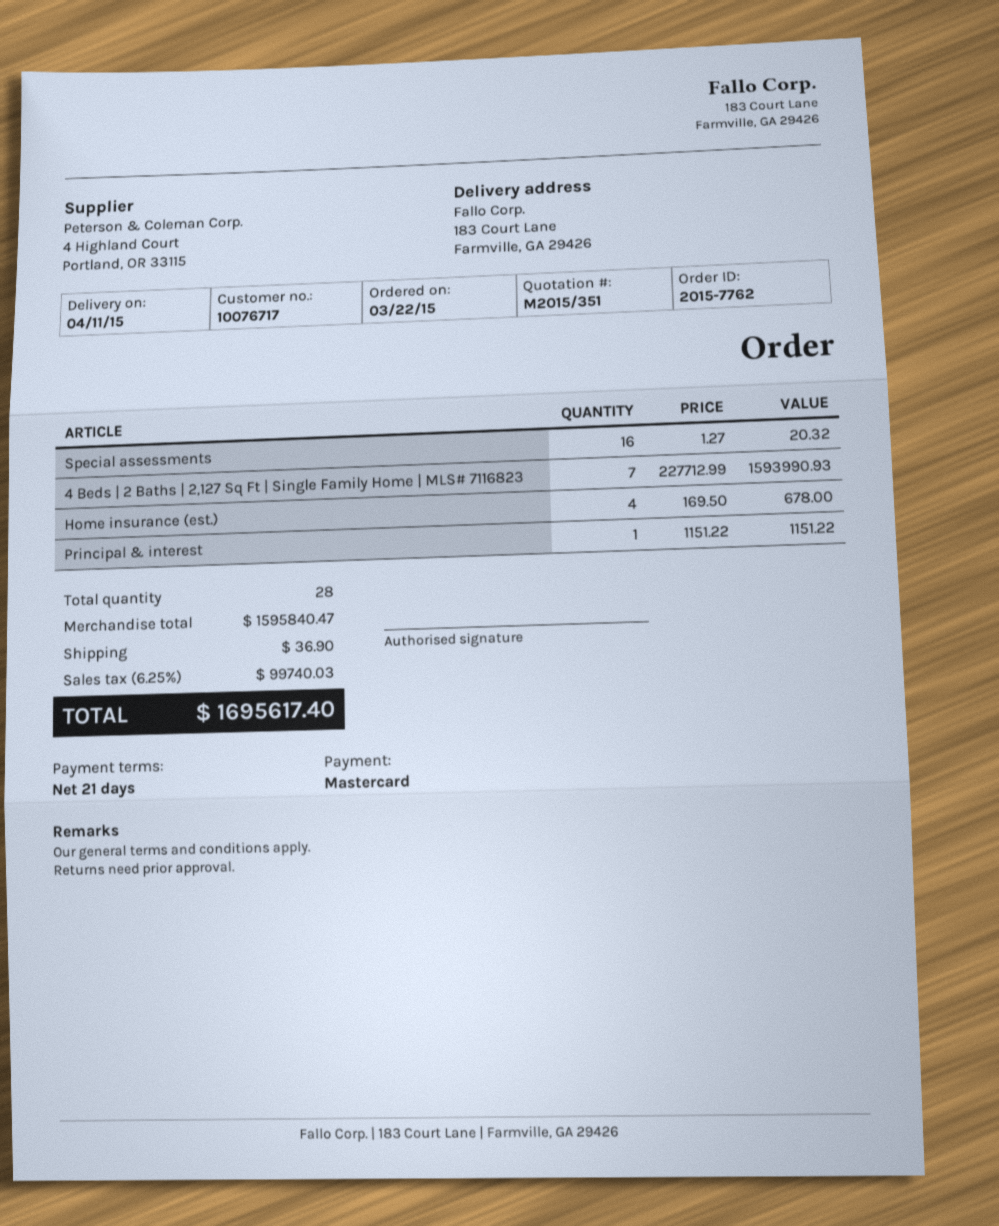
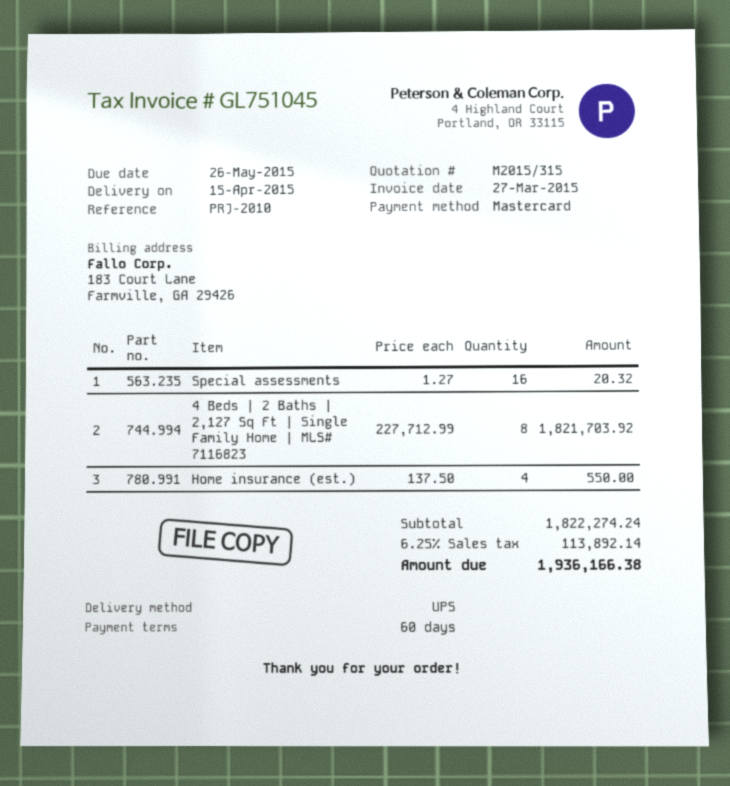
quote number: M2015/351 -> M2015/315
delivery date: 2015-04-11 -> 2015-04-15
payment terms: 21 days -> 60 days
4 Beds | 2 Baths | 2,127 Sq Ft | Single Family Home | MLS# 7116823: 7 x 227712.99 = 1593990.93 -> 8 x 227712.99 = 1821703.92
Home insurance (est.): 4 x 169.50 = 678.00 -> 4 x 137.50 = 550.00
Principal & interest: 1 x 1151.22 = 1151.22 -> none
subtotal: 1595840.47 -> 1822274.24
shipping: 36.90 -> none
tax: 6.25% = 99740.03 -> 6.25% = 113892.14
total: 1695617.40 -> 1936166.38

